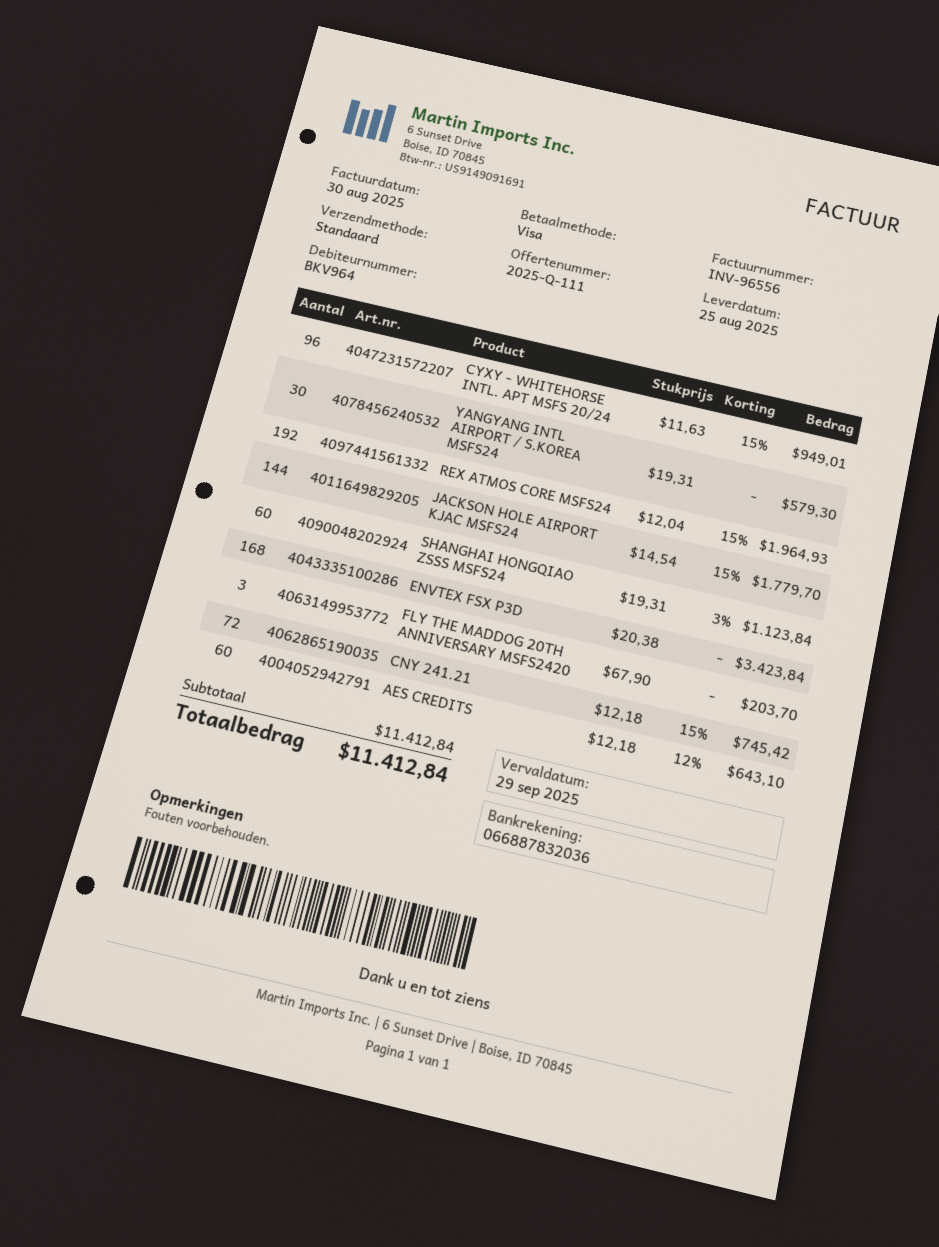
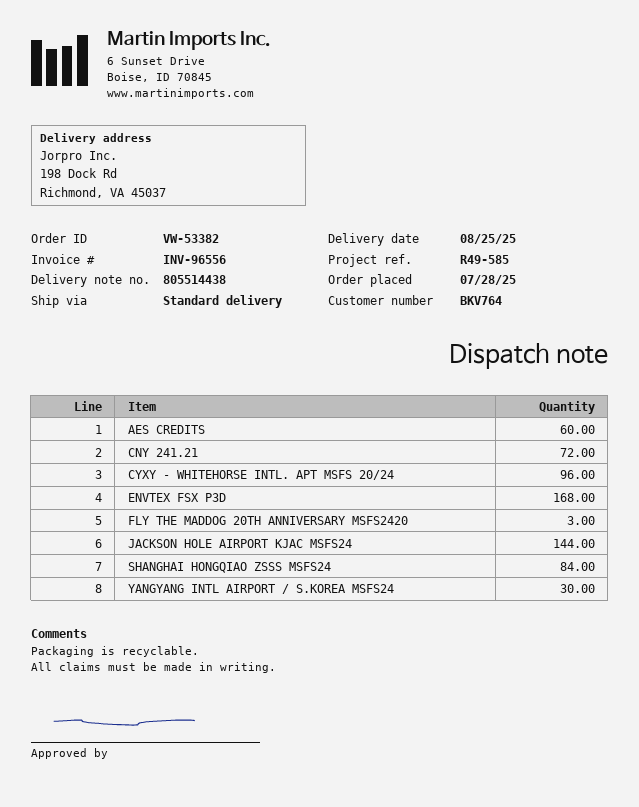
customer number: BKV964 -> BKV764
REX ATMOS CORE MSFS24: 192 -> none
SHANGHAI HONGQIAO ZSSS MSFS24: 60 -> 84

